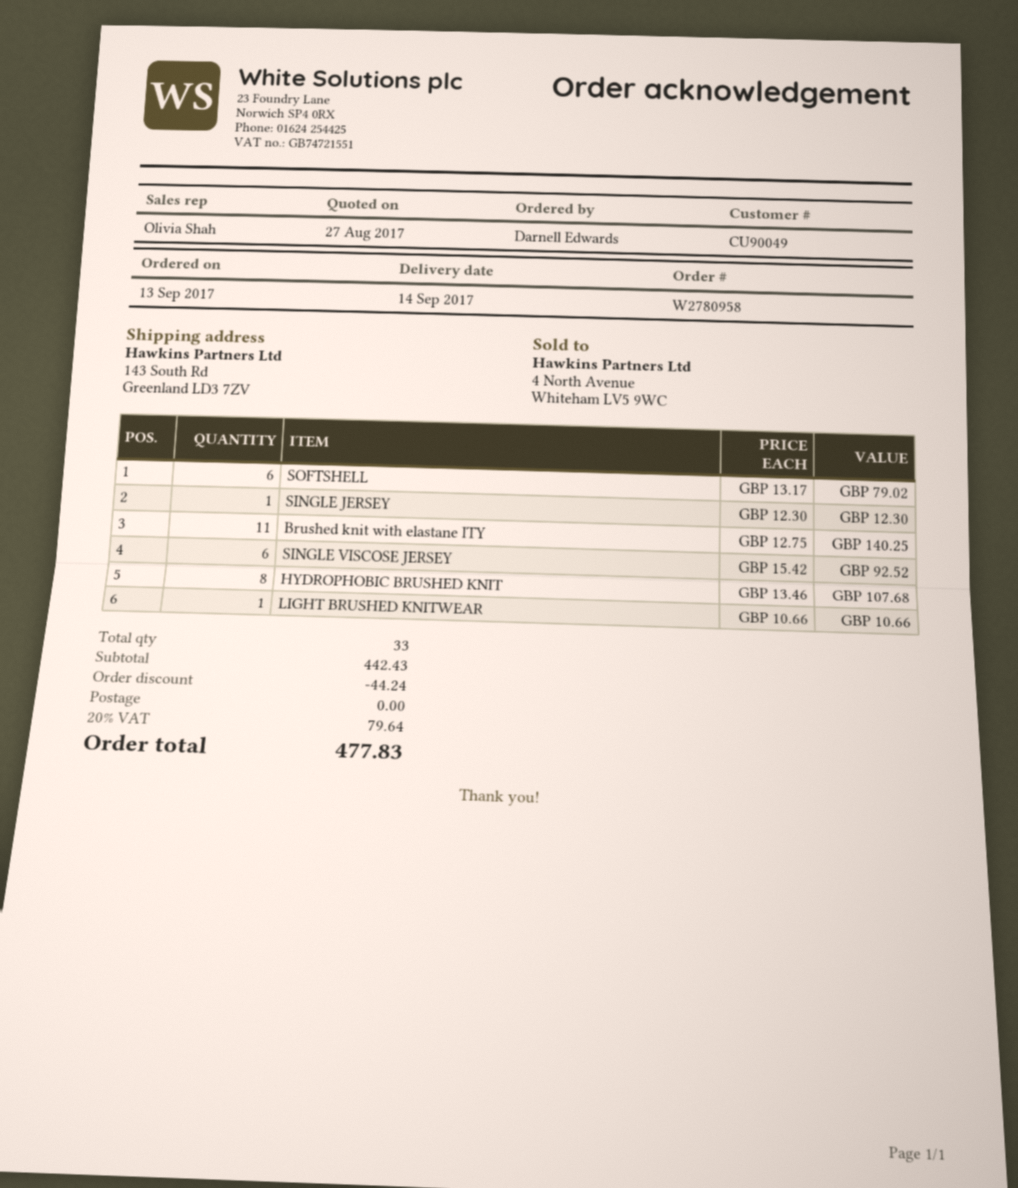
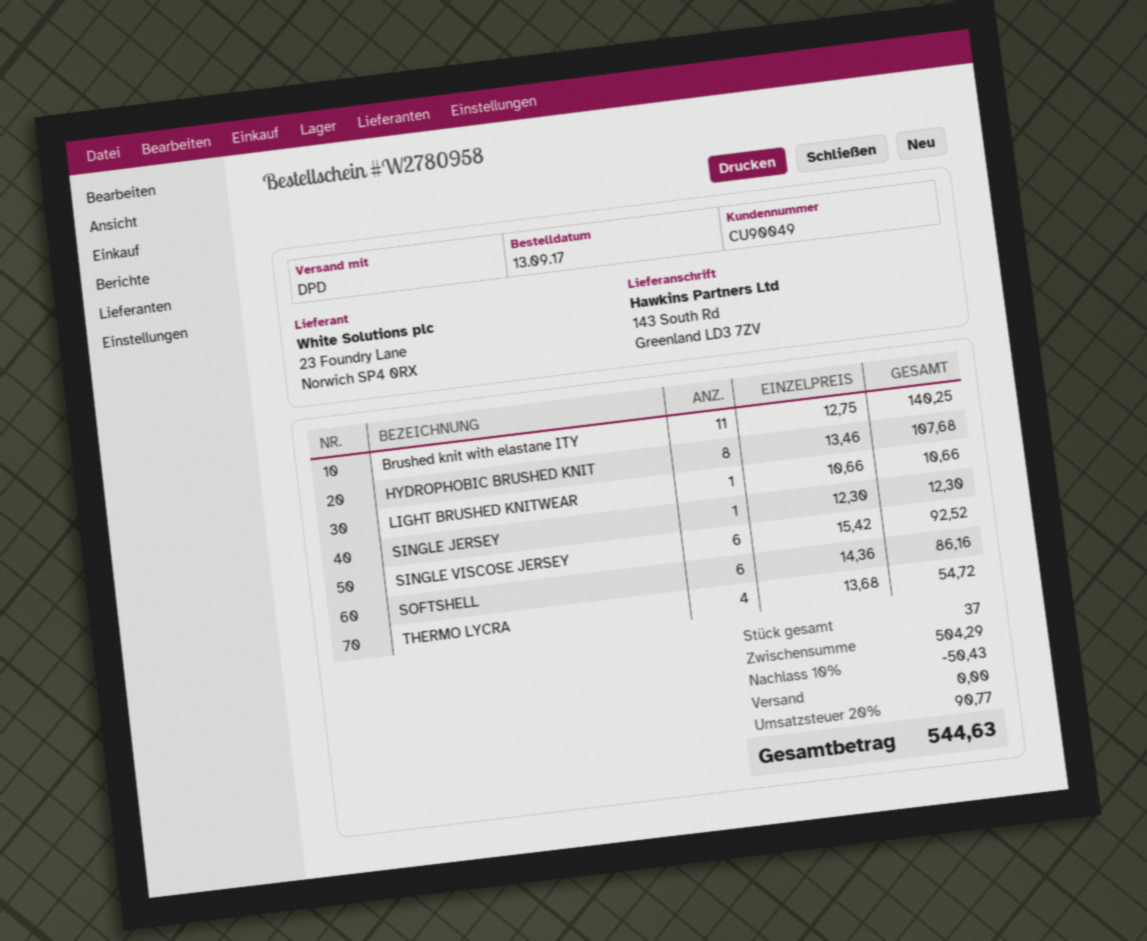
SOFTSHELL: 6 x 13.17 = 79.02 -> 6 x 14.36 = 86.16
THERMO LYCRA: none -> 4 x 13.68 = 54.72
total quantity: 33 -> 37
subtotal: 442.43 -> 504.29
discount: 44.24 -> 50.43
tax: 20% = 79.64 -> 20% = 90.77
total: 477.83 -> 544.63

